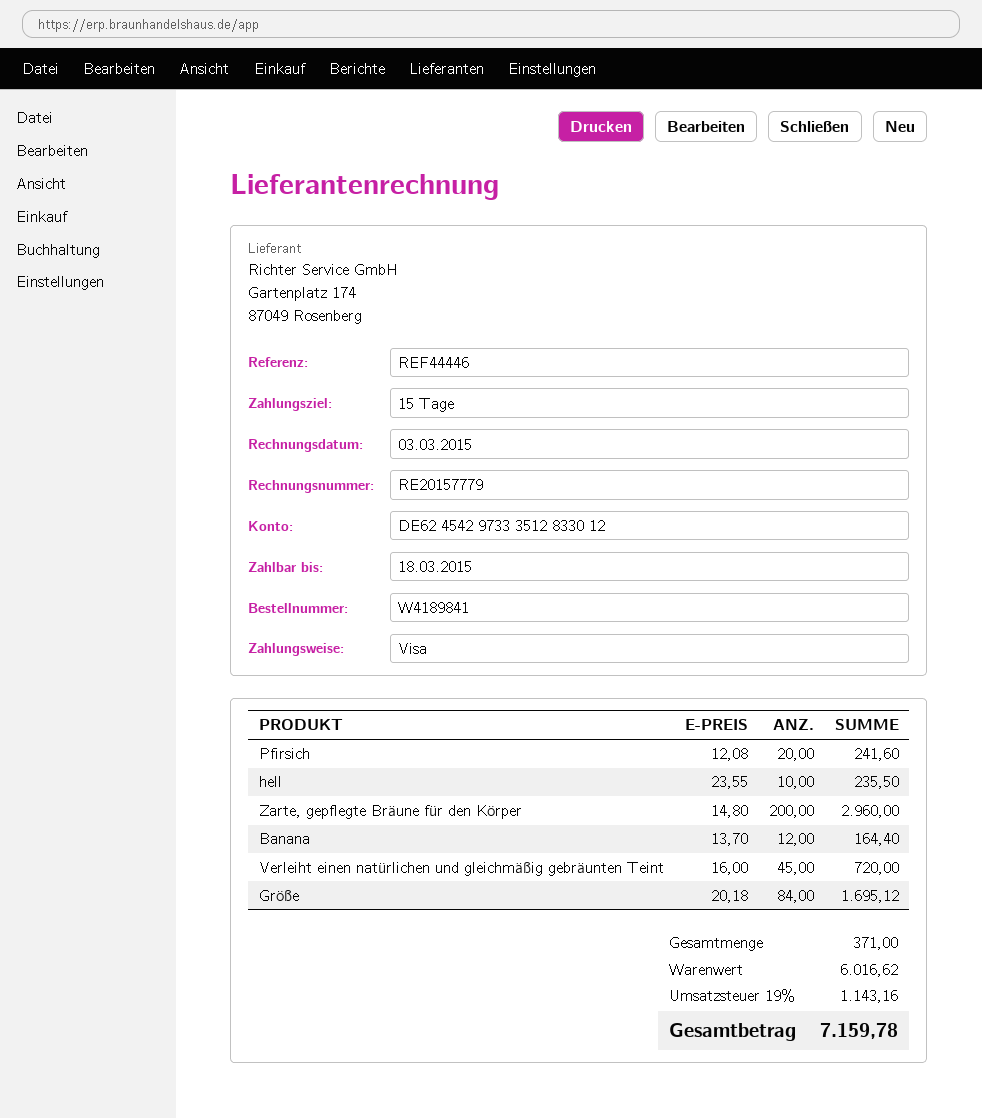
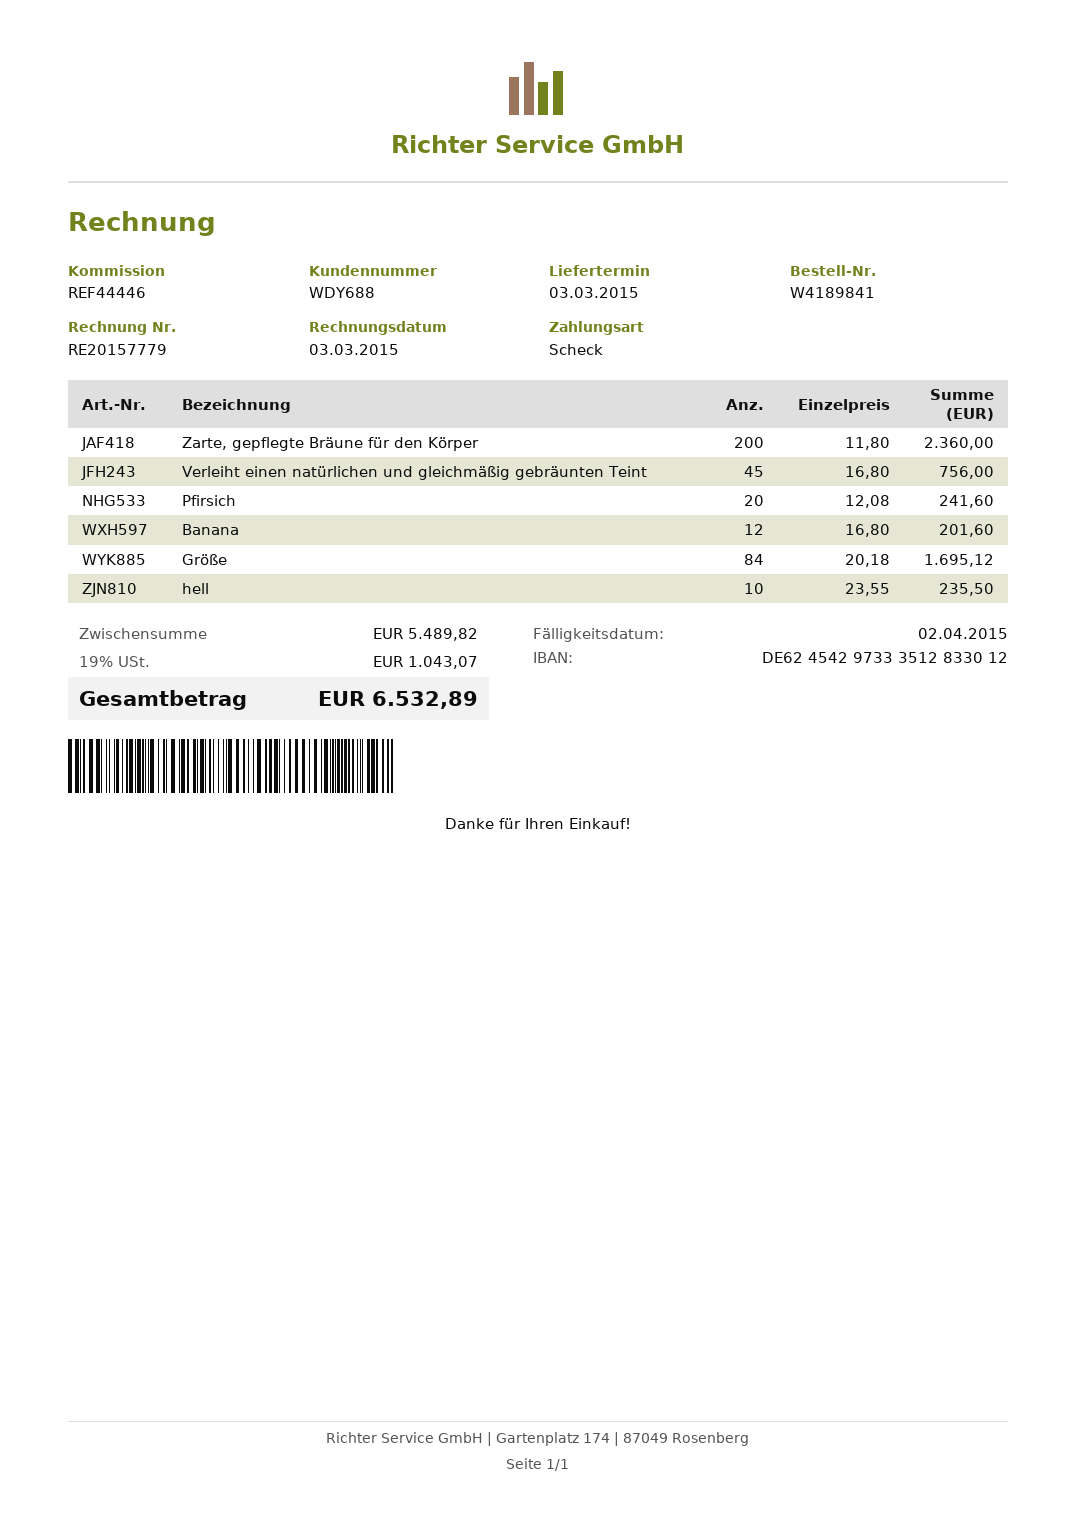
due date: 2015-03-18 -> 2015-04-02
payment method: Visa -> cheque
Zarte, gepflegte Bräune für den Körper: 200 x 14.80 = 2960.00 -> 200 x 11.80 = 2360.00
Banana: 12 x 13.70 = 164.40 -> 12 x 16.80 = 201.60
Verleiht einen natürlichen und gleichmäßig gebräunten Teint: 45 x 16.00 = 720.00 -> 45 x 16.80 = 756.00
subtotal: 6016.62 -> 5489.82
tax: 19% = 1143.16 -> 19% = 1043.07
total: 7159.78 -> 6532.89

